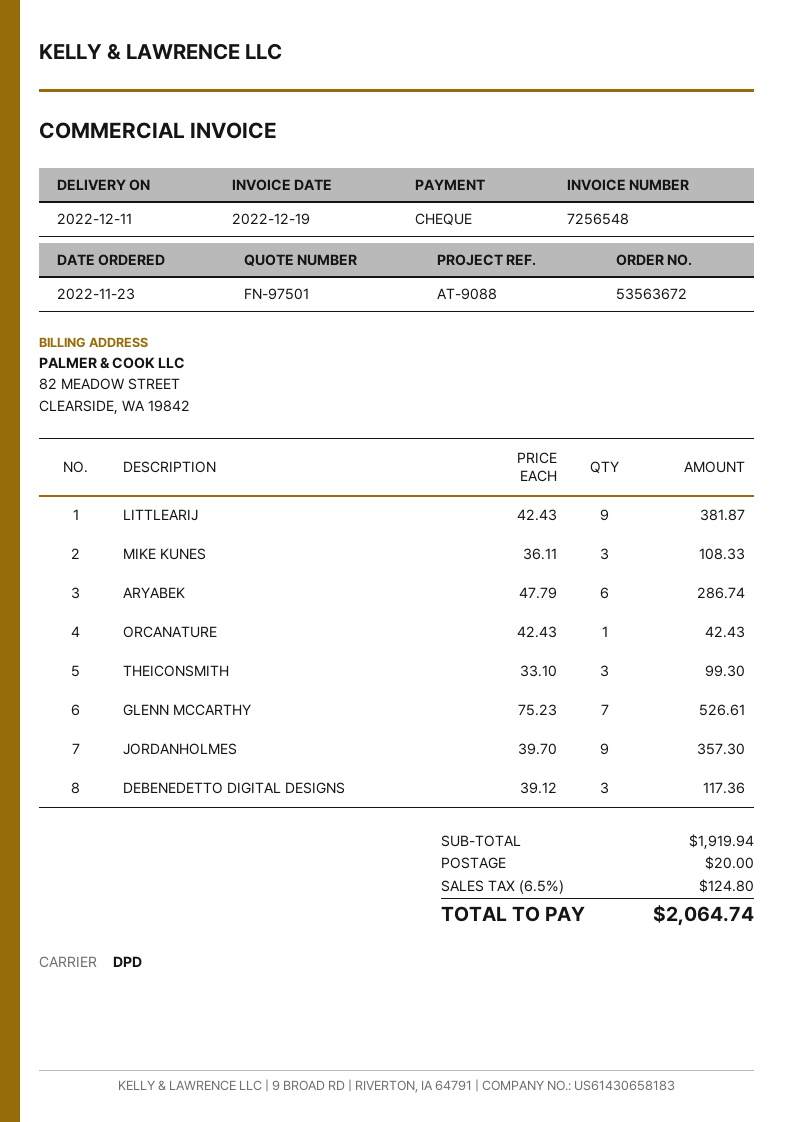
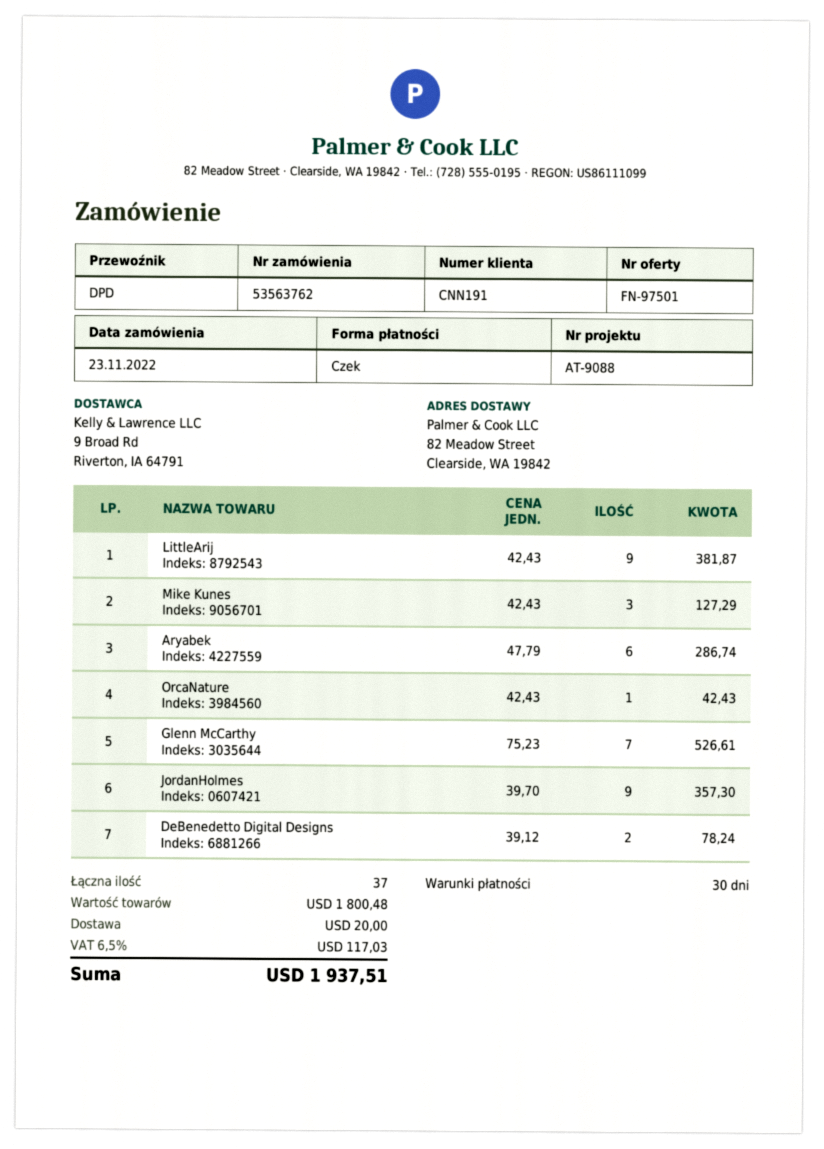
order number: 53563672 -> 53563762
MIKE KUNES: 3 x 36.11 = 108.33 -> 3 x 42.43 = 127.29
THEICONSMITH: 3 x 33.10 = 99.30 -> none
DEBENEDETTO DIGITAL DESIGNS: 3 x 39.12 = 117.36 -> 2 x 39.12 = 78.24
subtotal: 1919.94 -> 1800.48
tax: 6.5% = 124.80 -> 6.5% = 117.03
total: 2064.74 -> 1937.51

